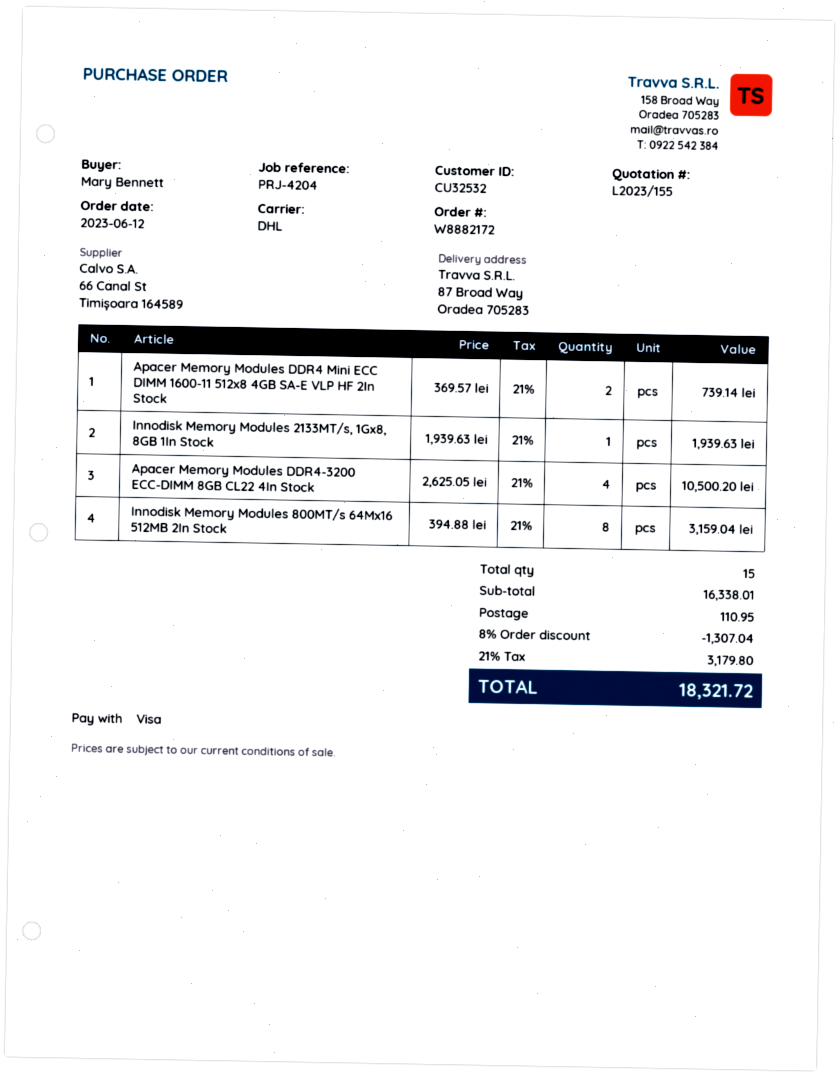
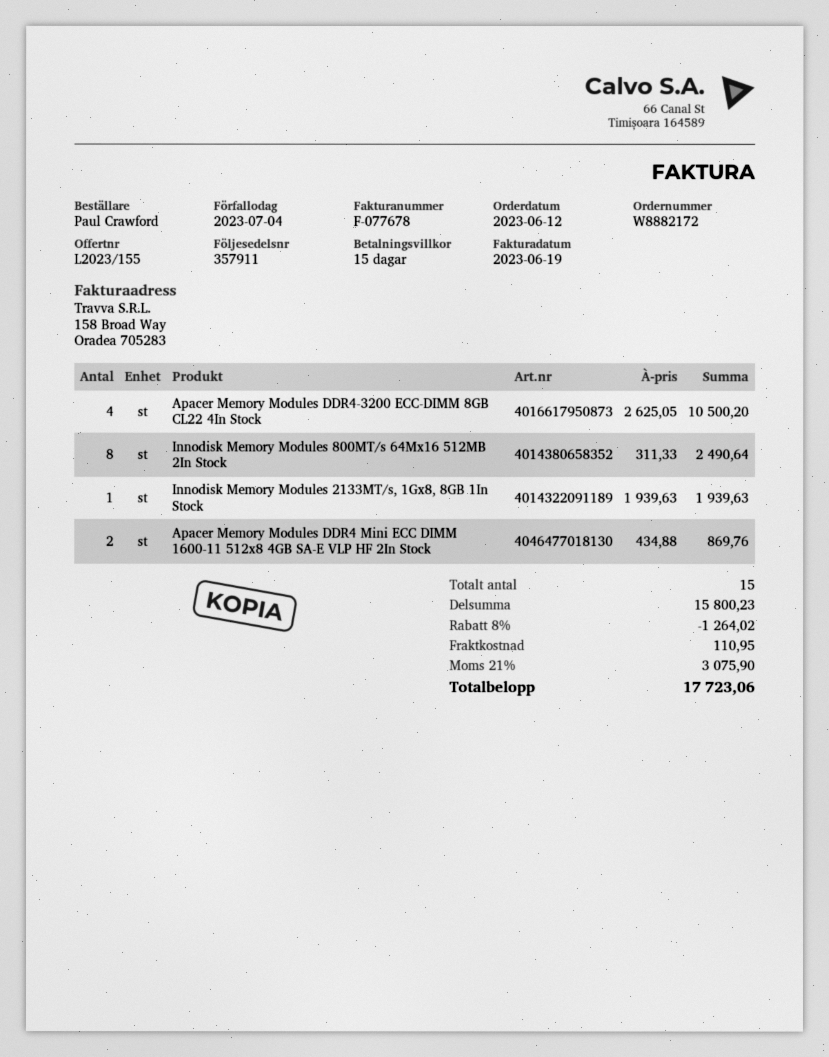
ordered by: Mary Bennett -> Paul Crawford
Apacer Memory Modules DDR4 Mini ECC DIMM 1600-11 512x8 4GB SA-E VLP HF 2In Stock: 2 x 369.57 = 739.14 -> 2 x 434.88 = 869.76
Innodisk Memory Modules 800MT/s 64Mx16 512MB 2In Stock: 8 x 394.88 = 3159.04 -> 8 x 311.33 = 2490.64
subtotal: 16338.01 -> 15800.23
discount: 8% = 1307.04 -> 8% = 1264.02
tax: 21% = 3179.80 -> 21% = 3075.90
total: 18321.72 -> 17723.06

